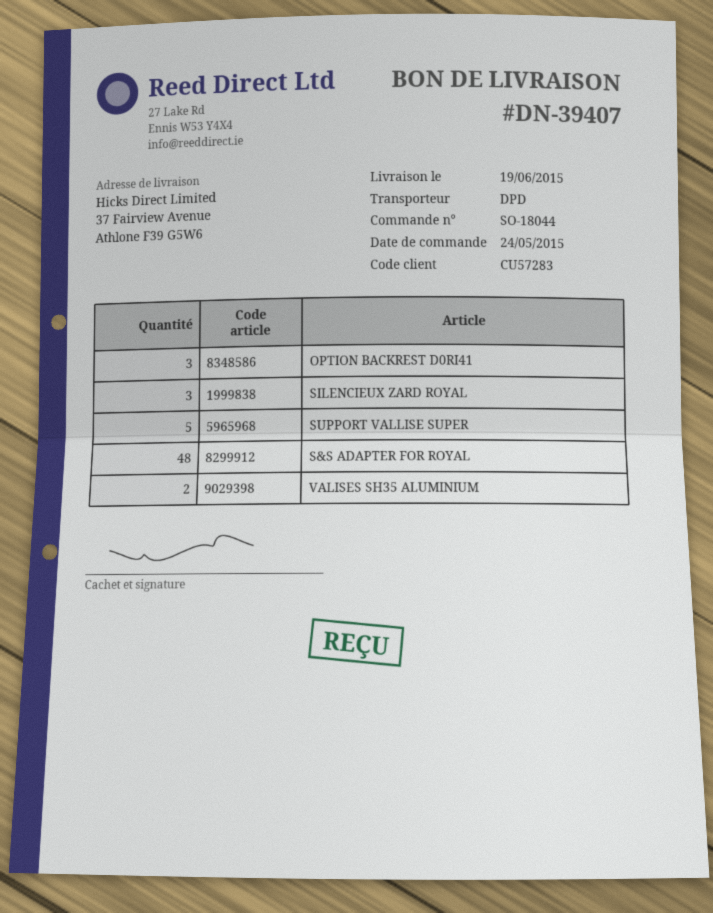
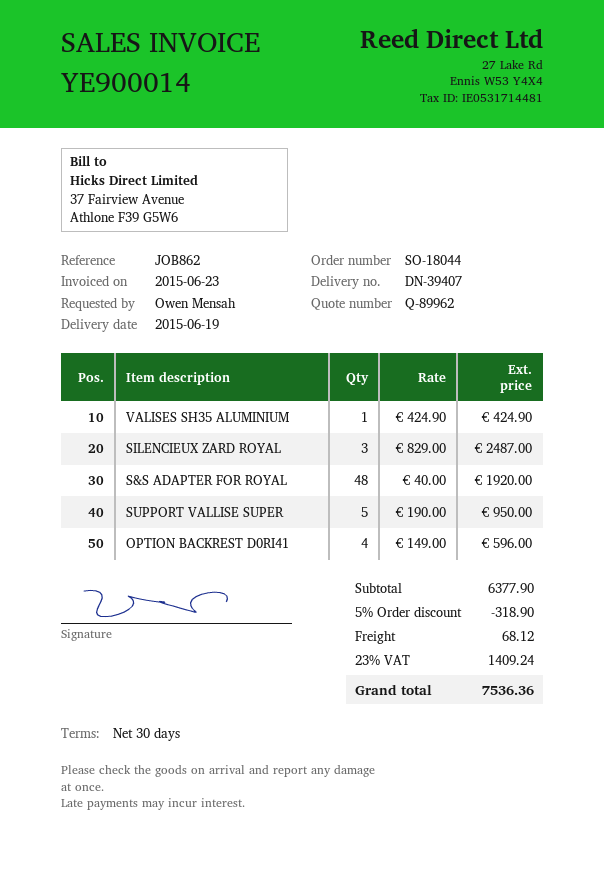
OPTION BACKREST D0RI41: 3 -> 4
VALISES SH35 ALUMINIUM: 2 -> 1

